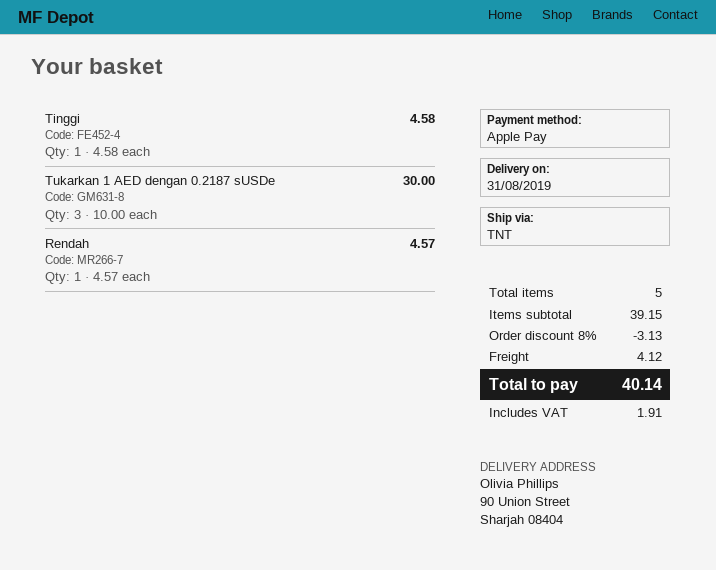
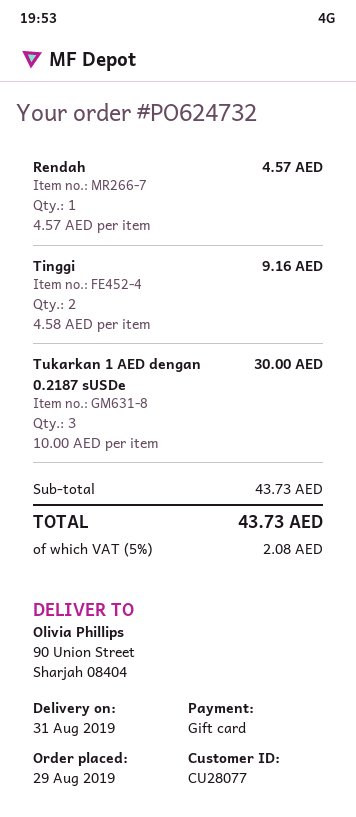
payment method: Apple Pay -> gift card
Tinggi: 1 x 4.58 = 4.58 -> 2 x 4.58 = 9.16
subtotal: 39.15 -> 43.73
discount: 8% = 3.13 -> none
shipping: 4.12 -> none
tax: 1.91 -> 2.08
total: 40.14 -> 43.73

